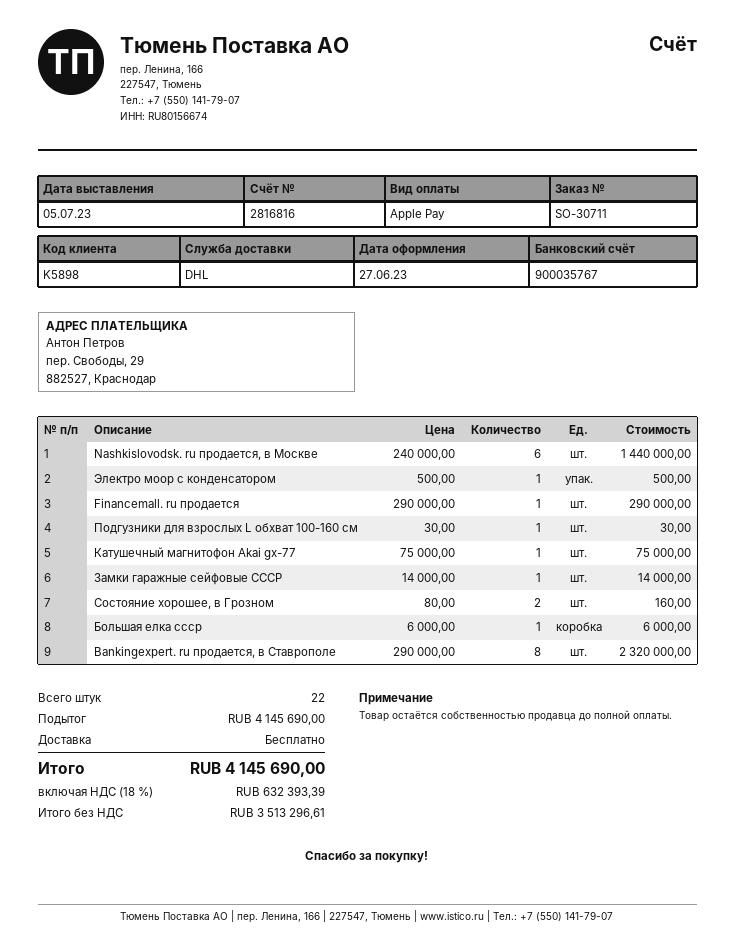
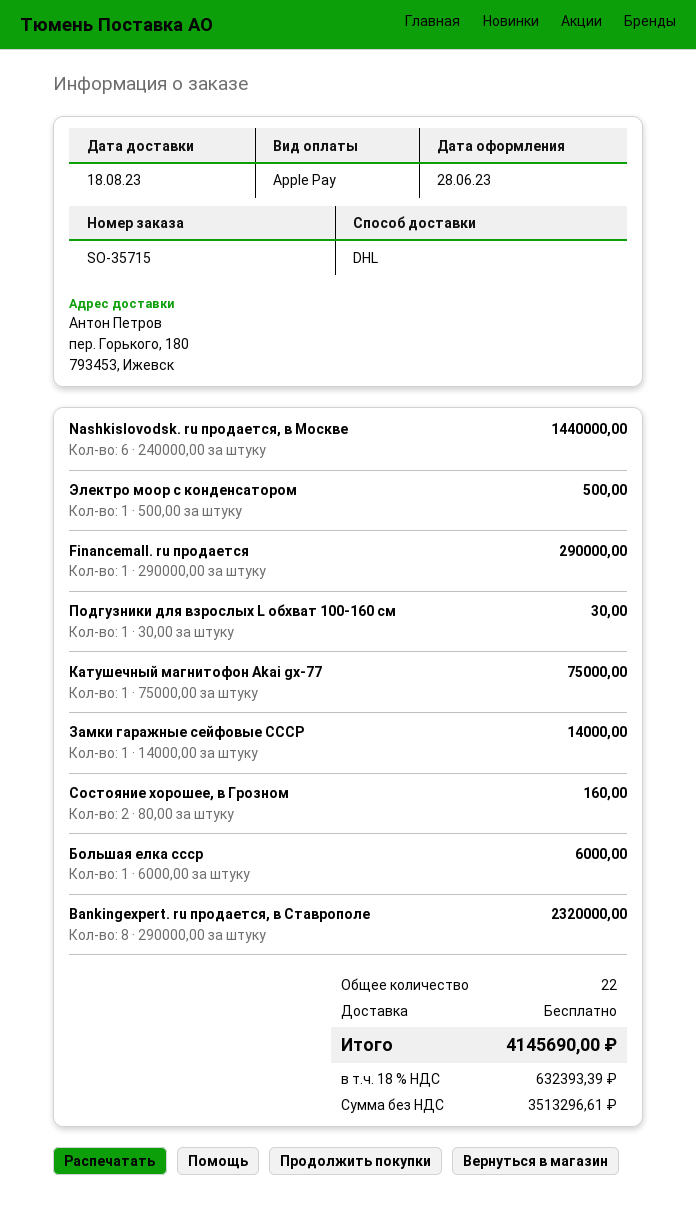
order number: SO-30711 -> SO-35715
order date: 2023-06-27 -> 2023-06-28

